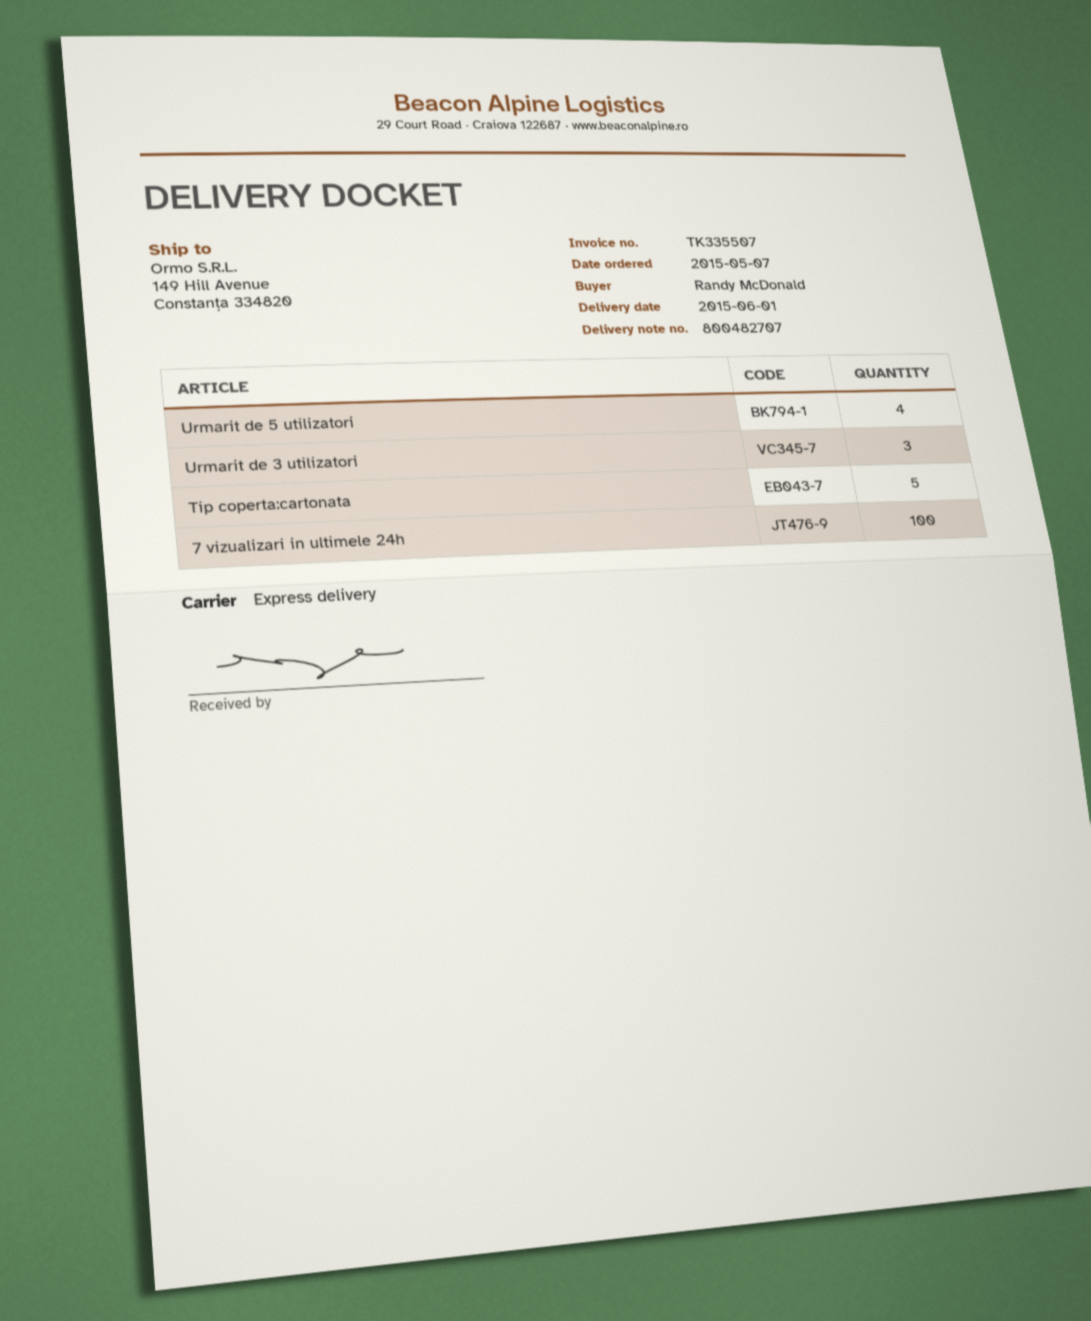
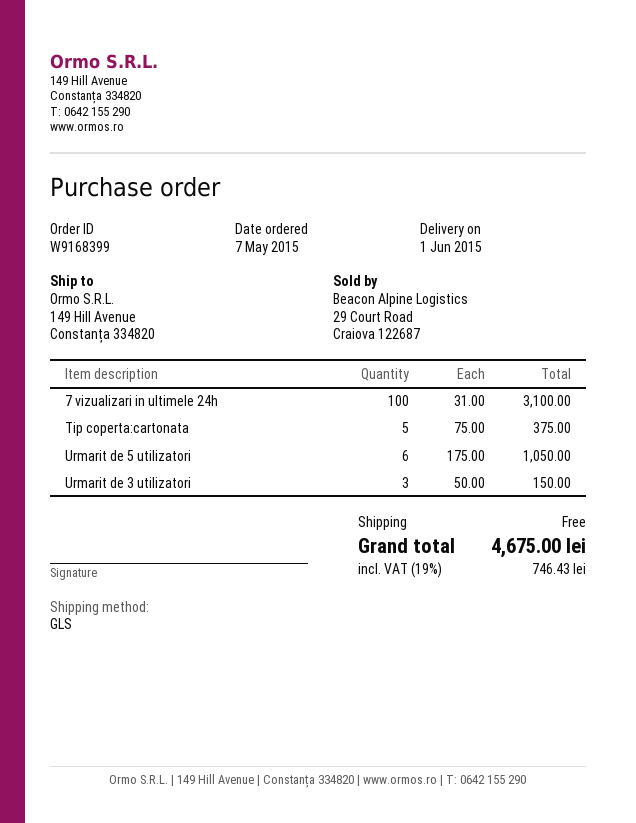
shipping method: express -> GLS
Urmarit de 5 utilizatori: 4 -> 6

